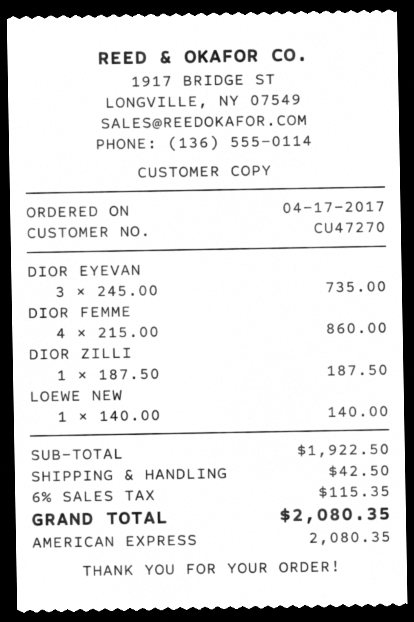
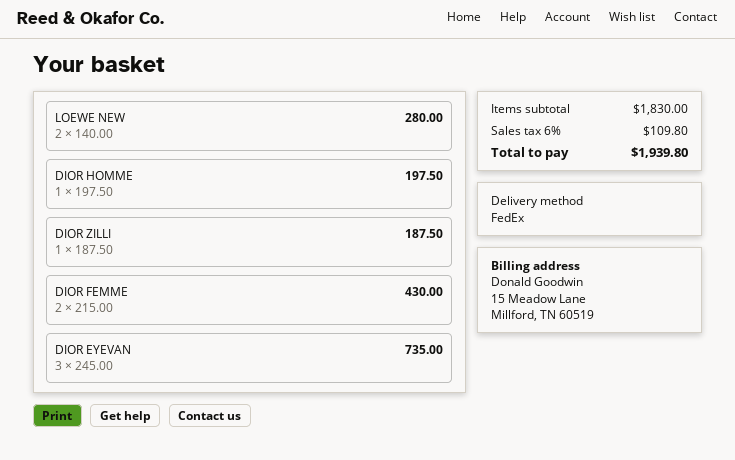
DIOR FEMME: 4 x 215.00 = 860.00 -> 2 x 215.00 = 430.00
LOEWE NEW: 1 x 140.00 = 140.00 -> 2 x 140.00 = 280.00
DIOR HOMME: none -> 1 x 197.50 = 197.50
subtotal: 1922.50 -> 1830.00
shipping: 42.50 -> none
tax: 6% = 115.35 -> 6% = 109.80
total: 2080.35 -> 1939.80

